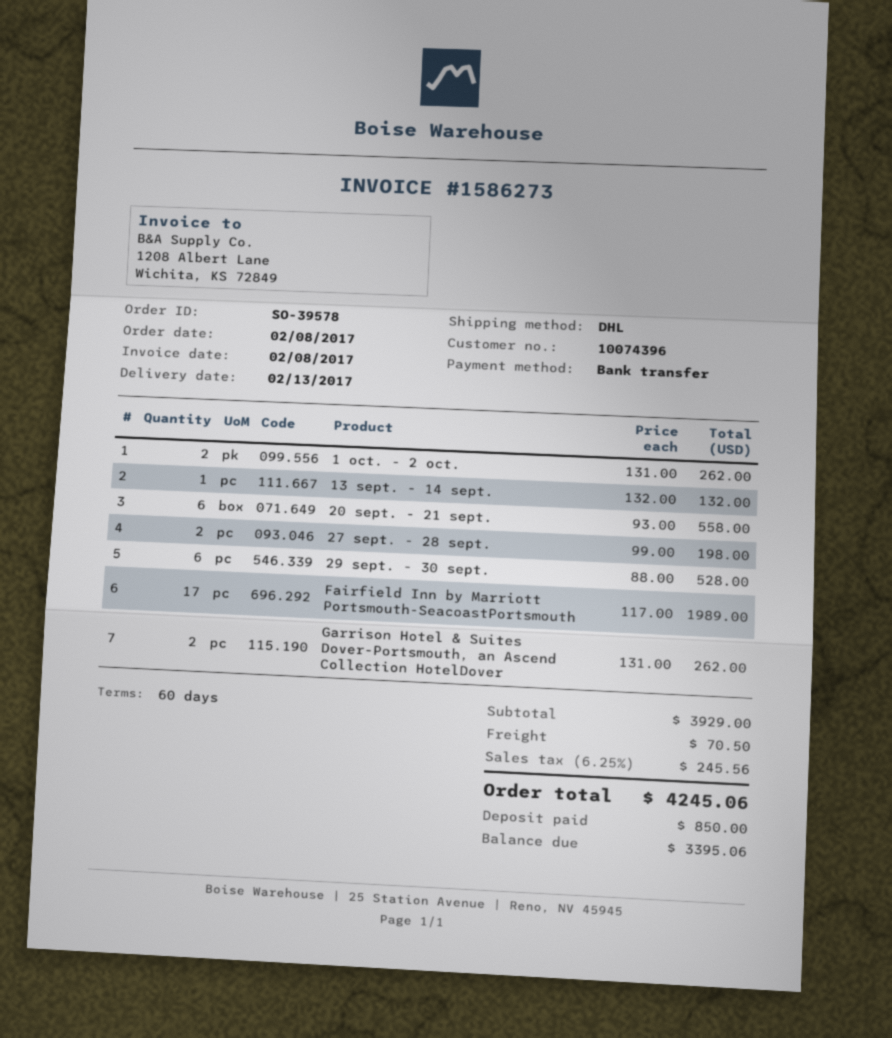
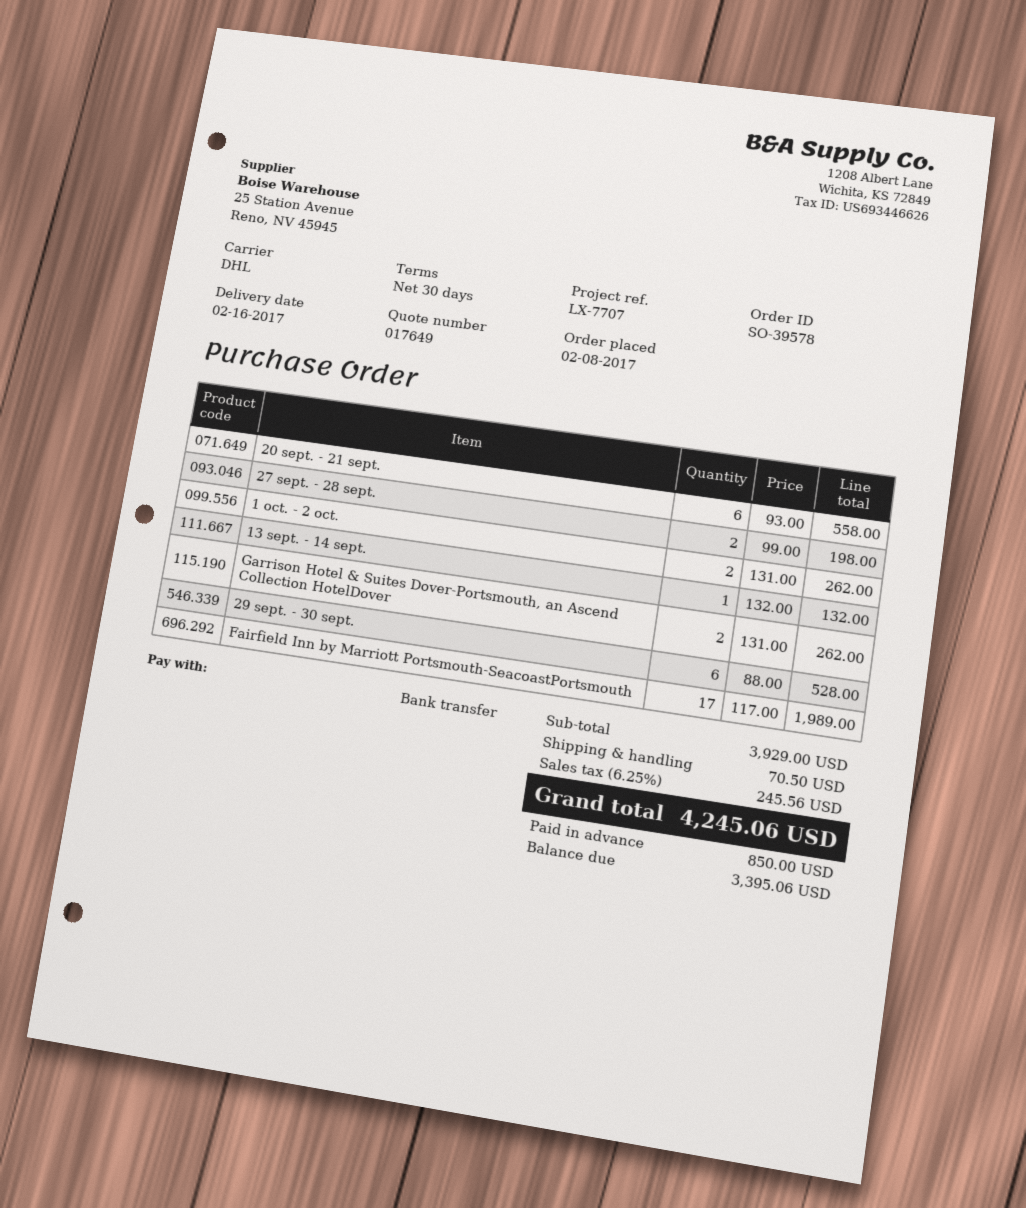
delivery date: 2017-02-13 -> 2017-02-16
payment terms: 60 days -> 30 days

